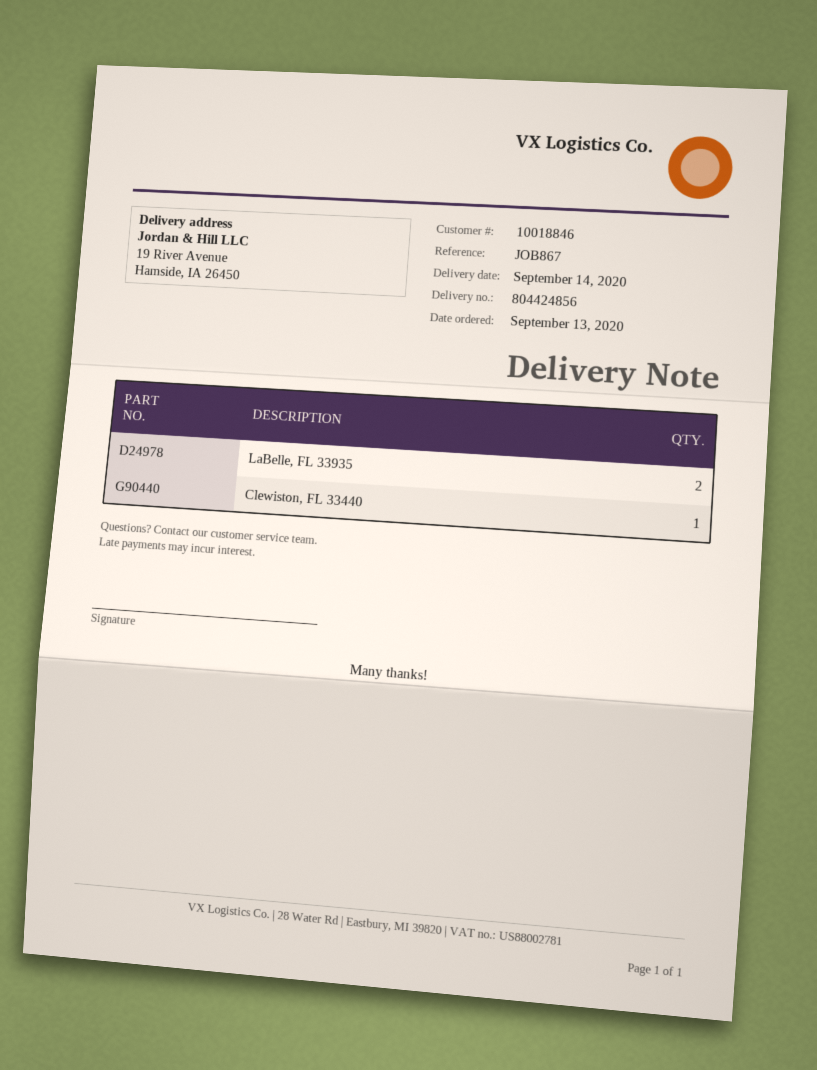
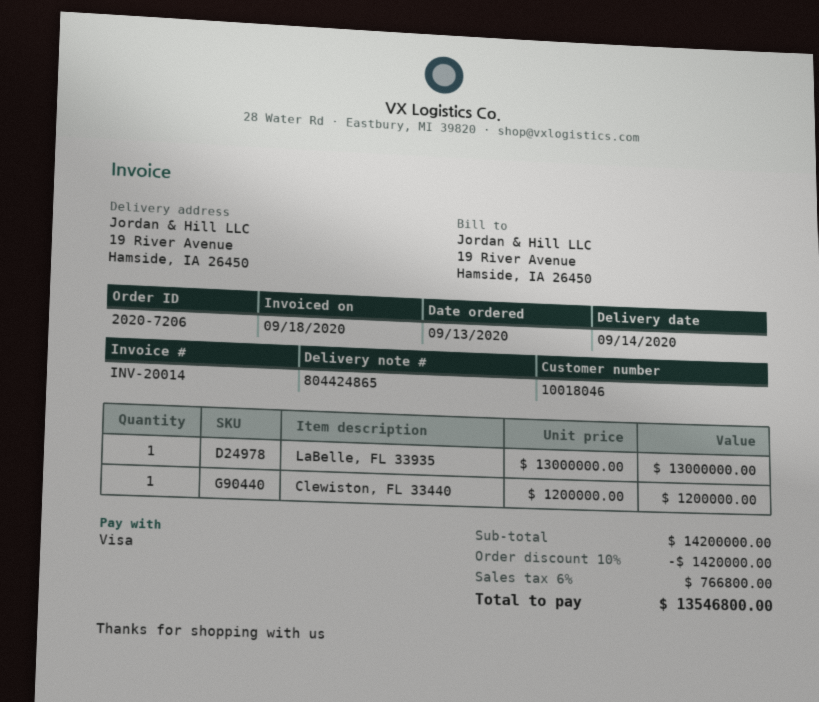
delivery note number: 804424856 -> 804424865
customer number: 10018846 -> 10018046
LaBelle, FL 33935: 2 -> 1

